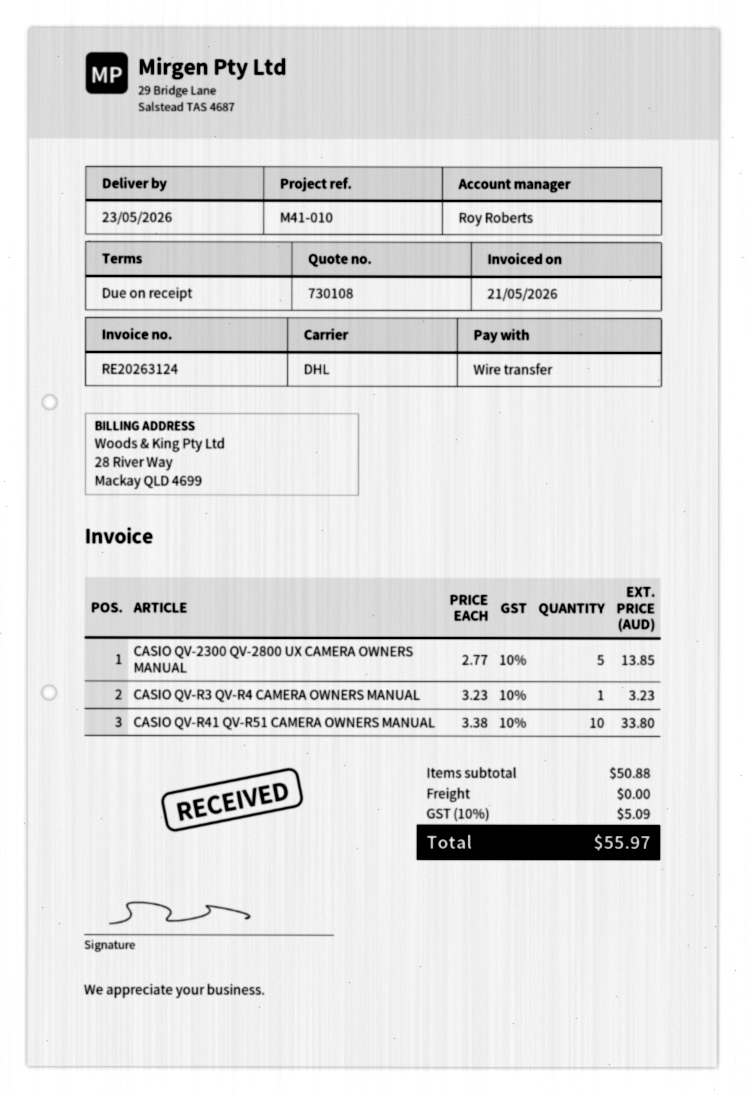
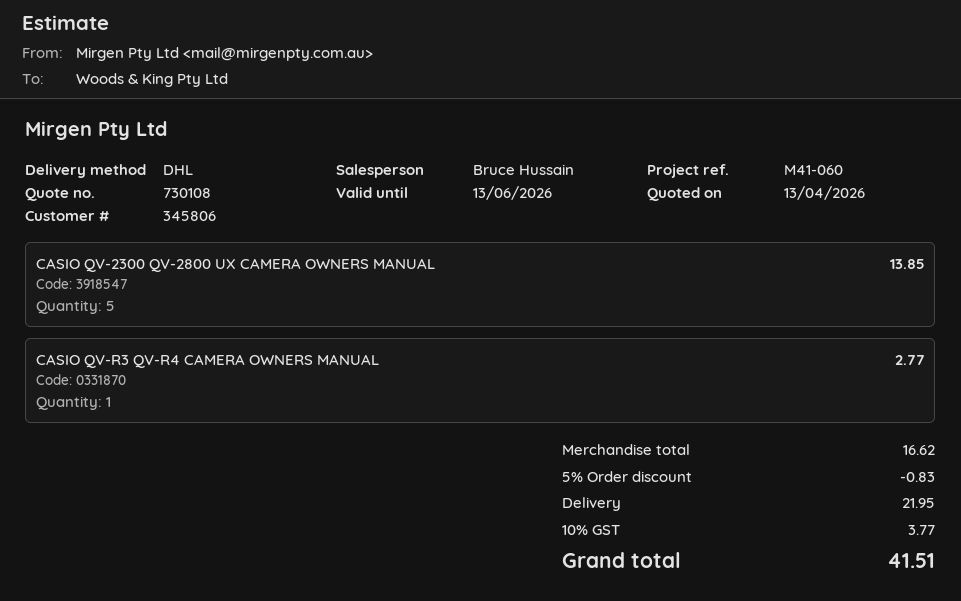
reference: M41-010 -> M41-060
sales rep: Roy Roberts -> Bruce Hussain
CASIO QV-R3 QV-R4 CAMERA OWNERS MANUAL: 1 for 3.23 -> 1 for 2.77
CASIO QV-R41 QV-R51 CAMERA OWNERS MANUAL: 10 for 33.80 -> none
subtotal: 50.88 -> 16.62
discount: none -> 5% = 0.83
shipping: 0.00 -> 21.95
tax: 10% = 5.09 -> 10% = 3.77
total: 55.97 -> 41.51

